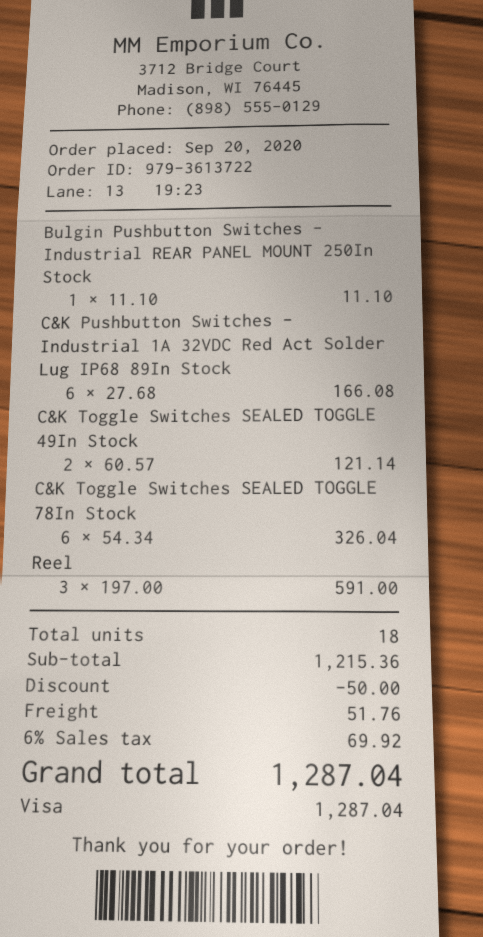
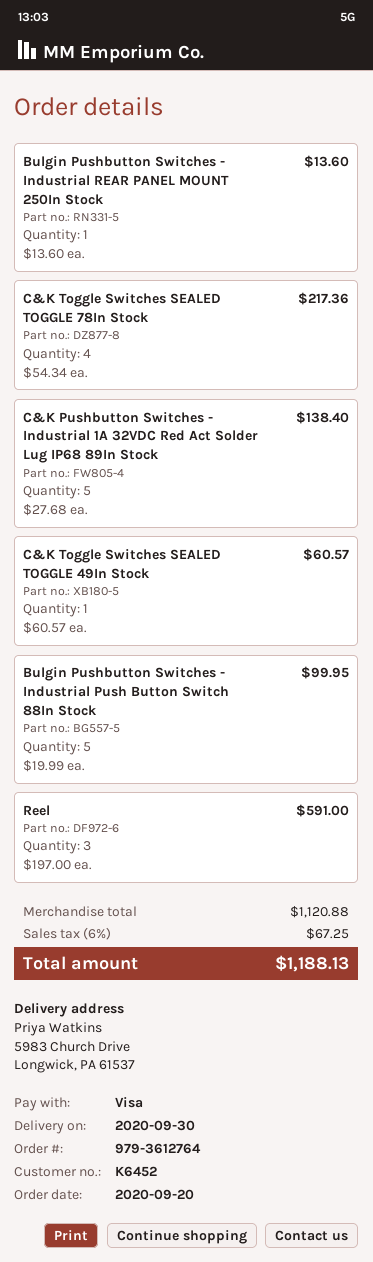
order number: 979-3613722 -> 979-3612764
Bulgin Pushbutton Switches - Industrial REAR PANEL MOUNT 250In Stock: 1 x 11.10 = 11.10 -> 1 x 13.60 = 13.60
C&K Pushbutton Switches - Industrial 1A 32VDC Red Act Solder Lug IP68 89In Stock: 6 x 27.68 = 166.08 -> 5 x 27.68 = 138.40
C&K Toggle Switches SEALED TOGGLE 49In Stock: 2 x 60.57 = 121.14 -> 1 x 60.57 = 60.57
C&K Toggle Switches SEALED TOGGLE 78In Stock: 6 x 54.34 = 326.04 -> 4 x 54.34 = 217.36
Bulgin Pushbutton Switches - Industrial Push Button Switch 88In Stock: none -> 5 x 19.99 = 99.95
subtotal: 1215.36 -> 1120.88
discount: 50.00 -> none
shipping: 51.76 -> none
tax: 6% = 69.92 -> 6% = 67.25
total: 1287.04 -> 1188.13

